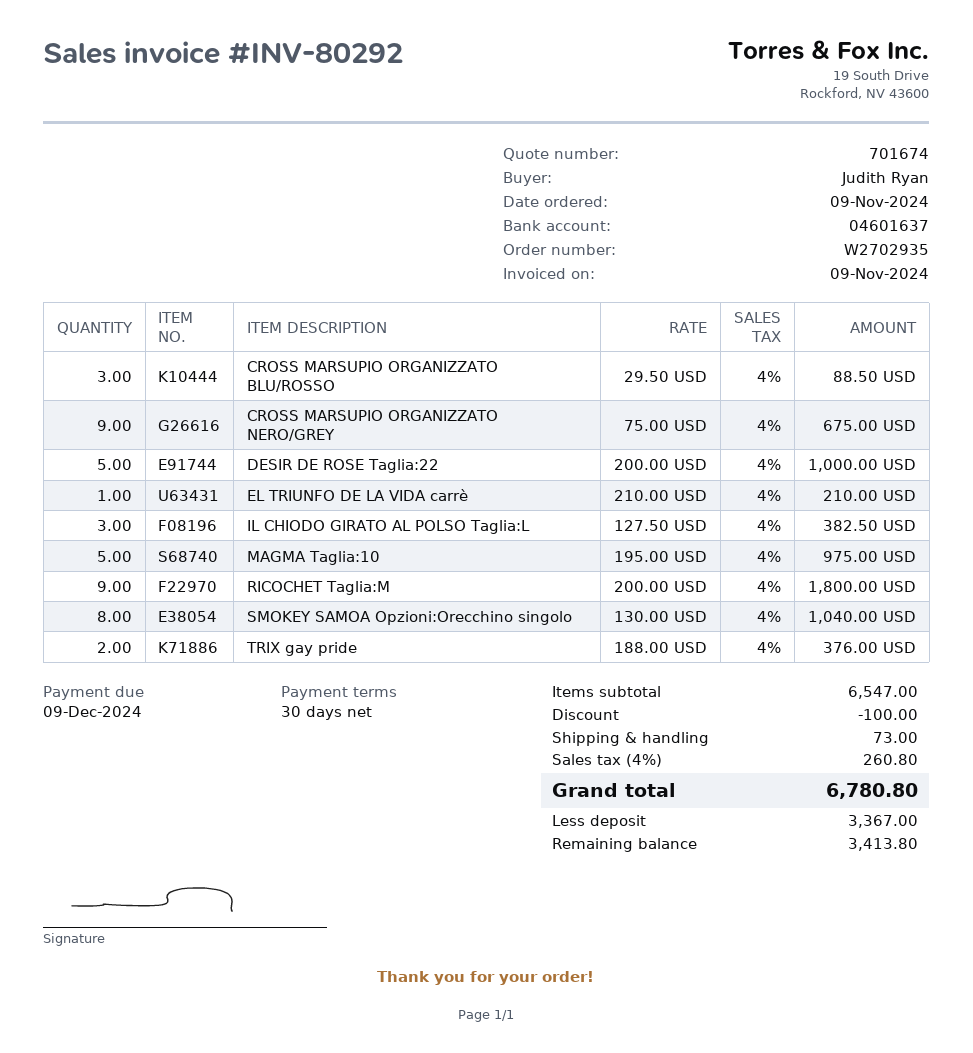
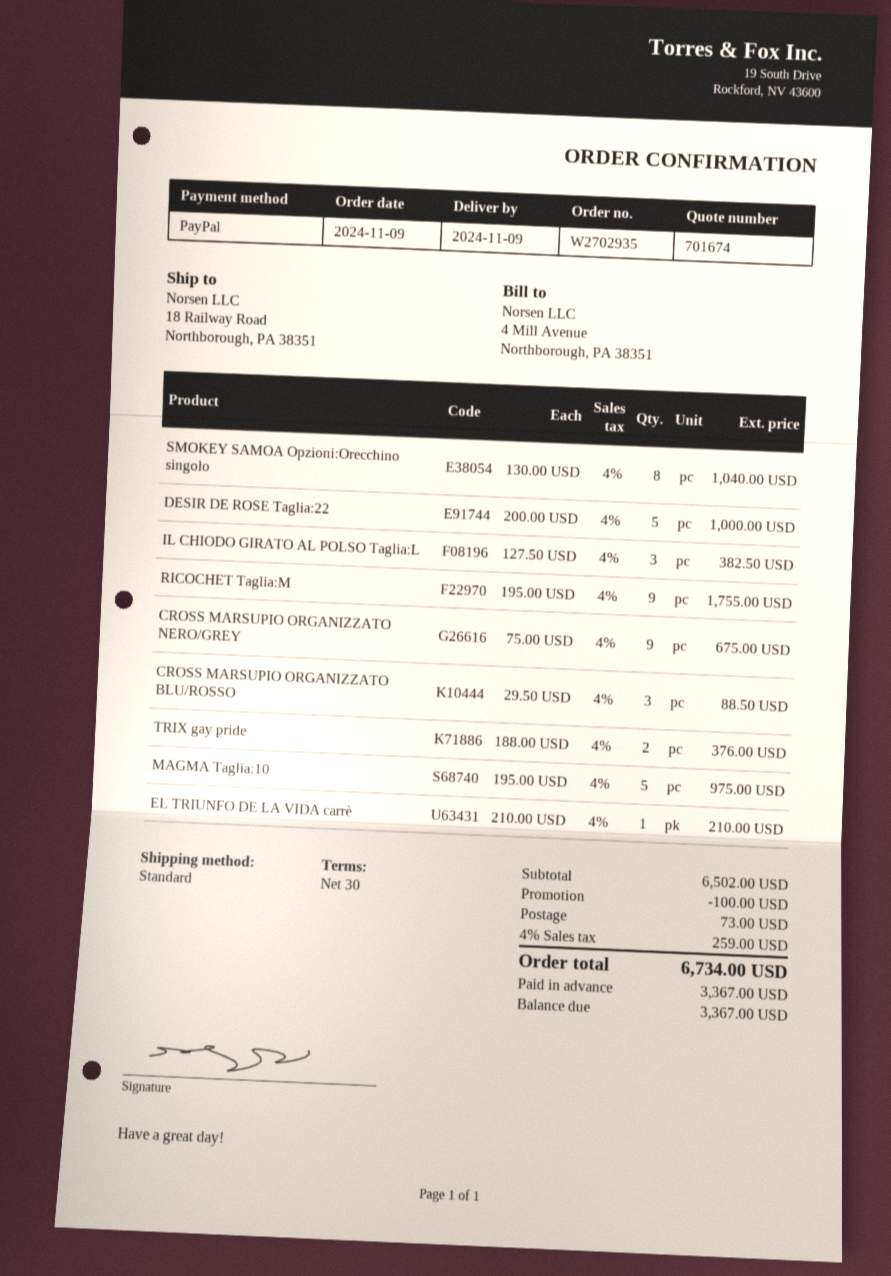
RICOCHET Taglia:M: 9 x 200.00 = 1800.00 -> 9 x 195.00 = 1755.00
subtotal: 6547.00 -> 6502.00
tax: 4% = 260.80 -> 4% = 259.00
total: 6780.80 -> 6734.00
balance: 3413.80 -> 3367.00

